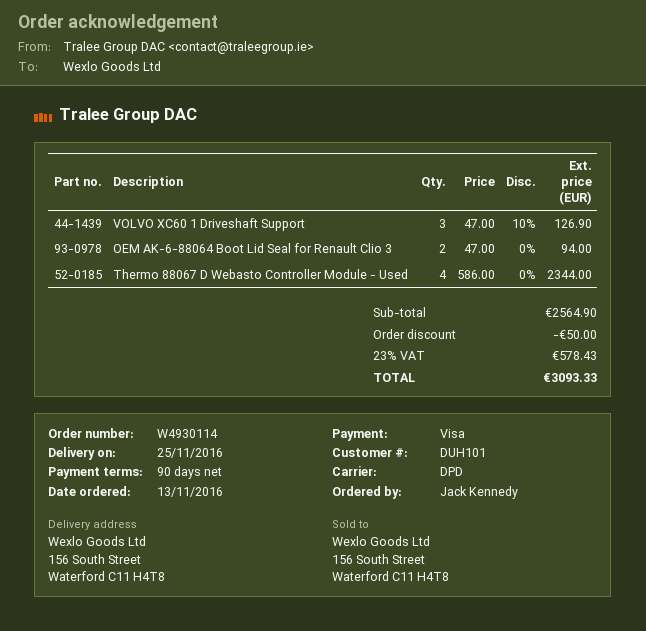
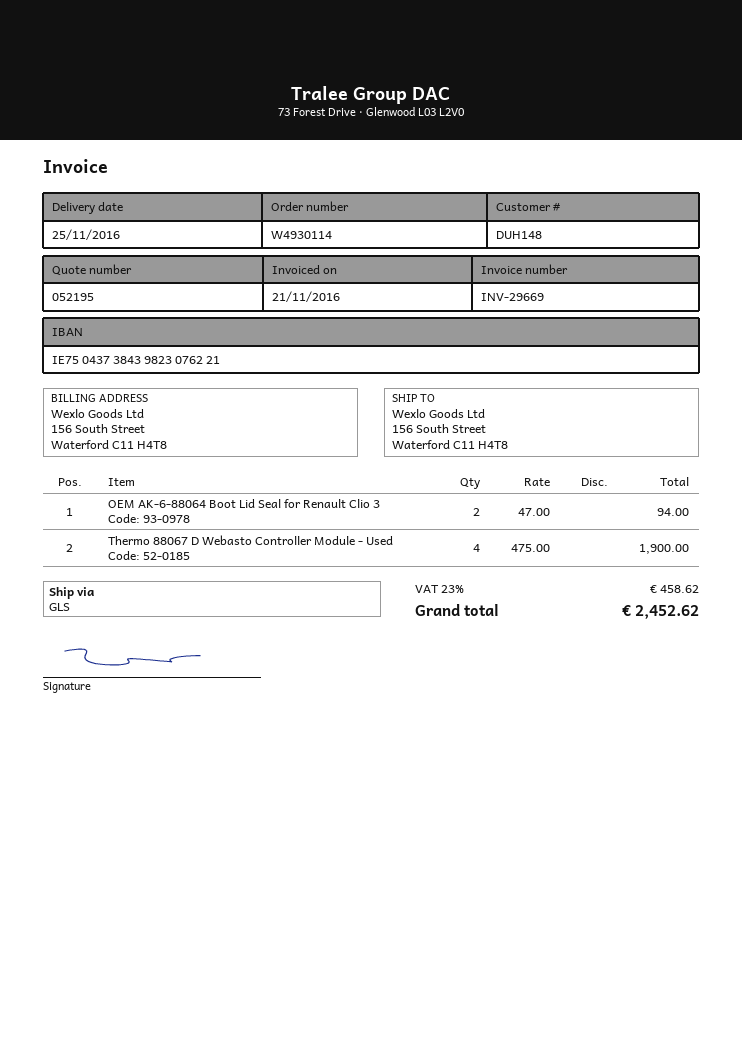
customer number: DUH101 -> DUH148
shipping method: DPD -> GLS
VOLVO XC60 1 Driveshaft Support: 3 x 47.00 - 10% = 126.90 -> none
Thermo 88067 D Webasto Controller Module - Used: 4 x 586.00 = 2344.00 -> 4 x 475.00 = 1900.00
discount: 50.00 -> none
tax: 23% = 578.43 -> 23% = 458.62
total: 3093.33 -> 2452.62

